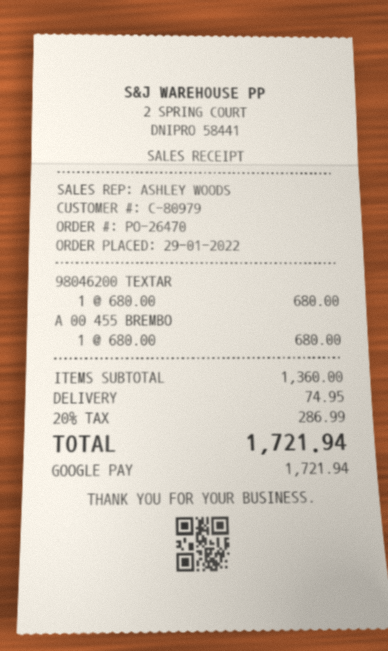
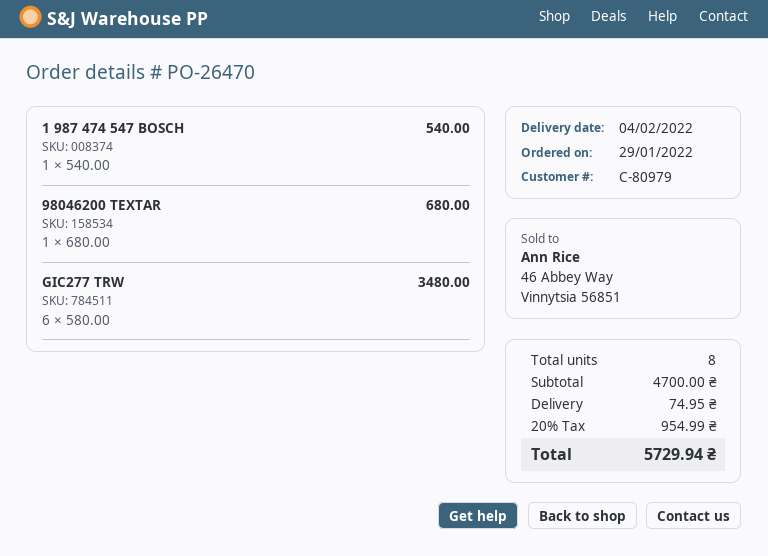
A 00 455 BREMBO: 1 x 680.00 = 680.00 -> none
1 987 474 547 BOSCH: none -> 1 x 540.00 = 540.00
GIC277 TRW: none -> 6 x 580.00 = 3480.00
subtotal: 1360.00 -> 4700.00
tax: 20% = 286.99 -> 20% = 954.99
total: 1721.94 -> 5729.94

